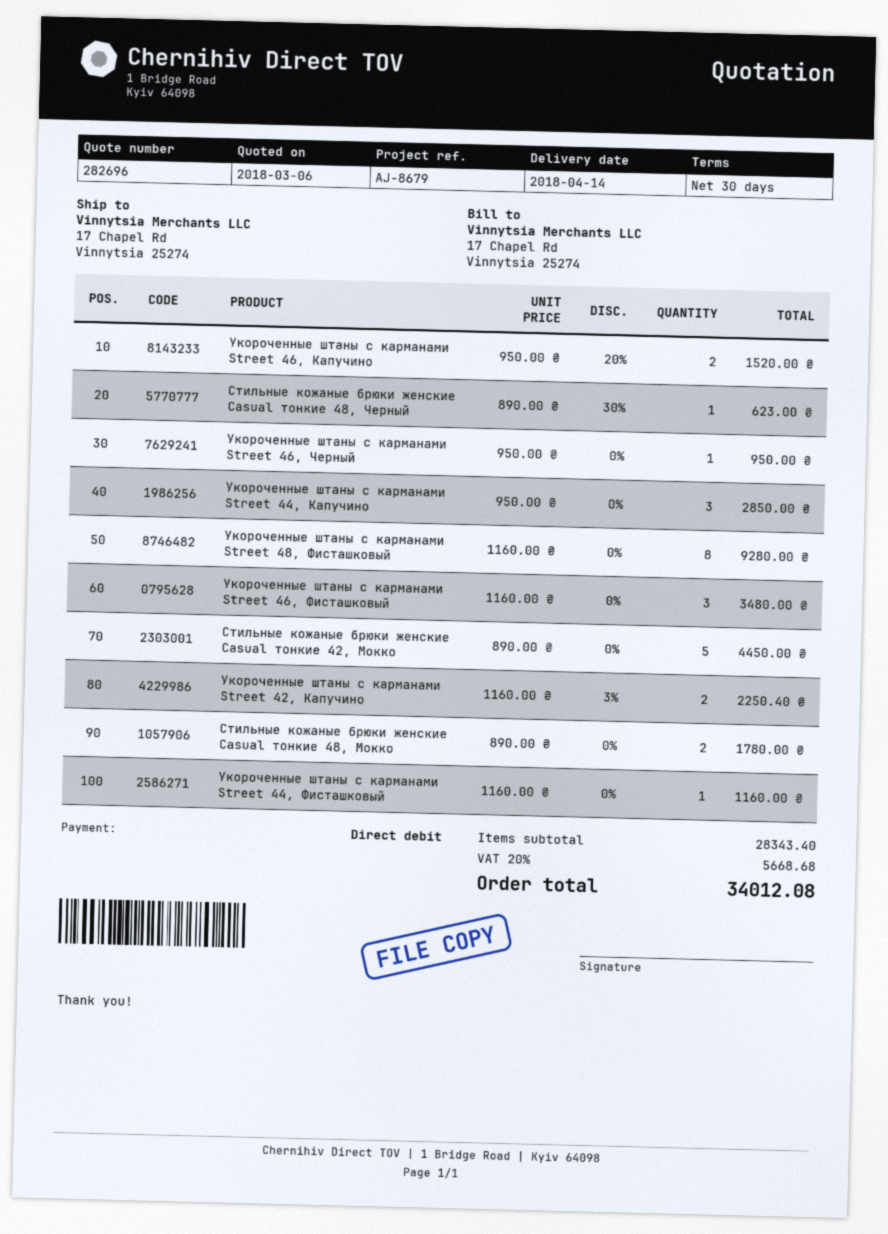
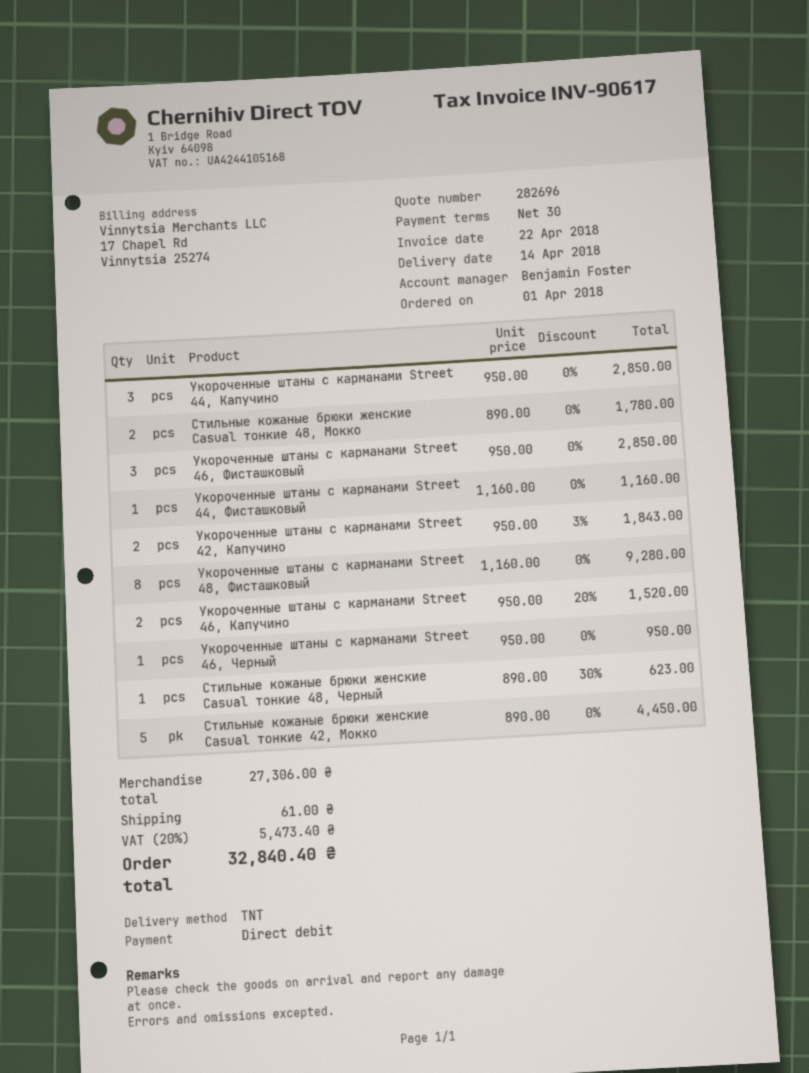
Укороченные штаны с карманами Street 46, Фисташковый: 3 x 1160.00 = 3480.00 -> 3 x 950.00 = 2850.00
Укороченные штаны с карманами Street 42, Капучино: 2 x 1160.00 - 3% = 2250.40 -> 2 x 950.00 - 3% = 1843.00
subtotal: 28343.40 -> 27306.00
shipping: none -> 61.00
tax: 20% = 5668.68 -> 20% = 5473.40
total: 34012.08 -> 32840.40

